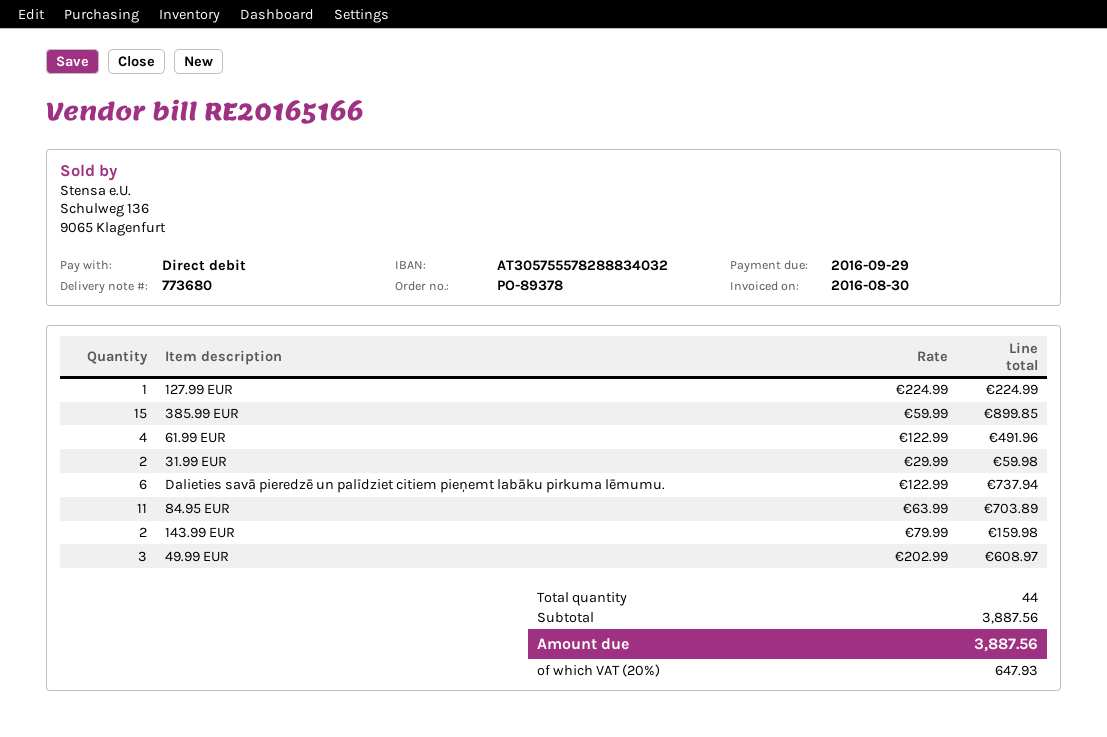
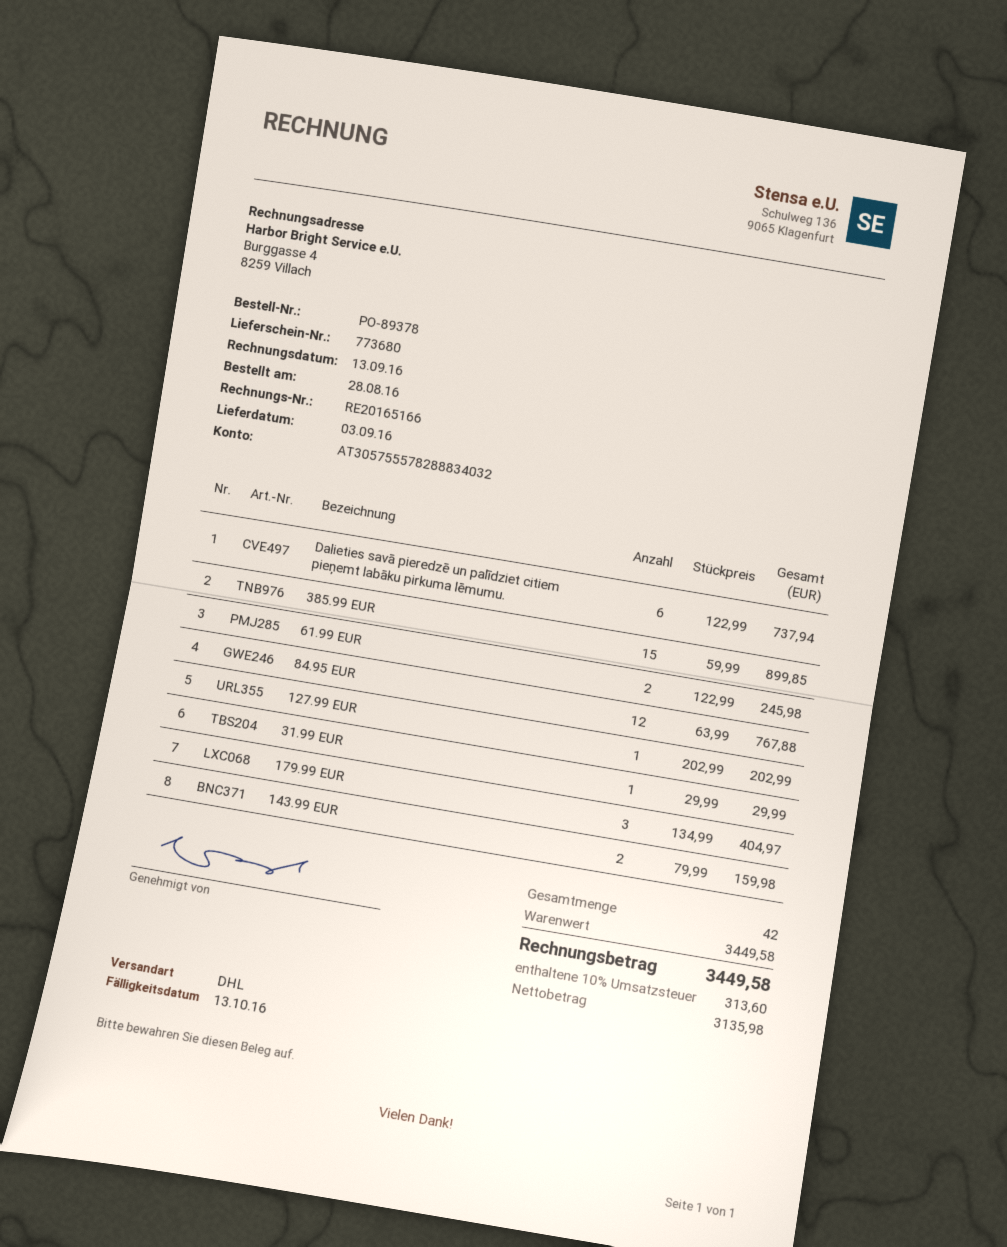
invoice date: 2016-08-30 -> 2016-09-13
due date: 2016-09-29 -> 2016-10-13
127.99 EUR: 1 x 224.99 = 224.99 -> 1 x 202.99 = 202.99
61.99 EUR: 4 x 122.99 = 491.96 -> 2 x 122.99 = 245.98
31.99 EUR: 2 x 29.99 = 59.98 -> 1 x 29.99 = 29.99
84.95 EUR: 11 x 63.99 = 703.89 -> 12 x 63.99 = 767.88
49.99 EUR: 3 x 202.99 = 608.97 -> none
179.99 EUR: none -> 3 x 134.99 = 404.97
total quantity: 44 -> 42
subtotal: 3887.56 -> 3449.58
tax: 20% = 647.93 -> 10% = 313.60
total: 3887.56 -> 3449.58

